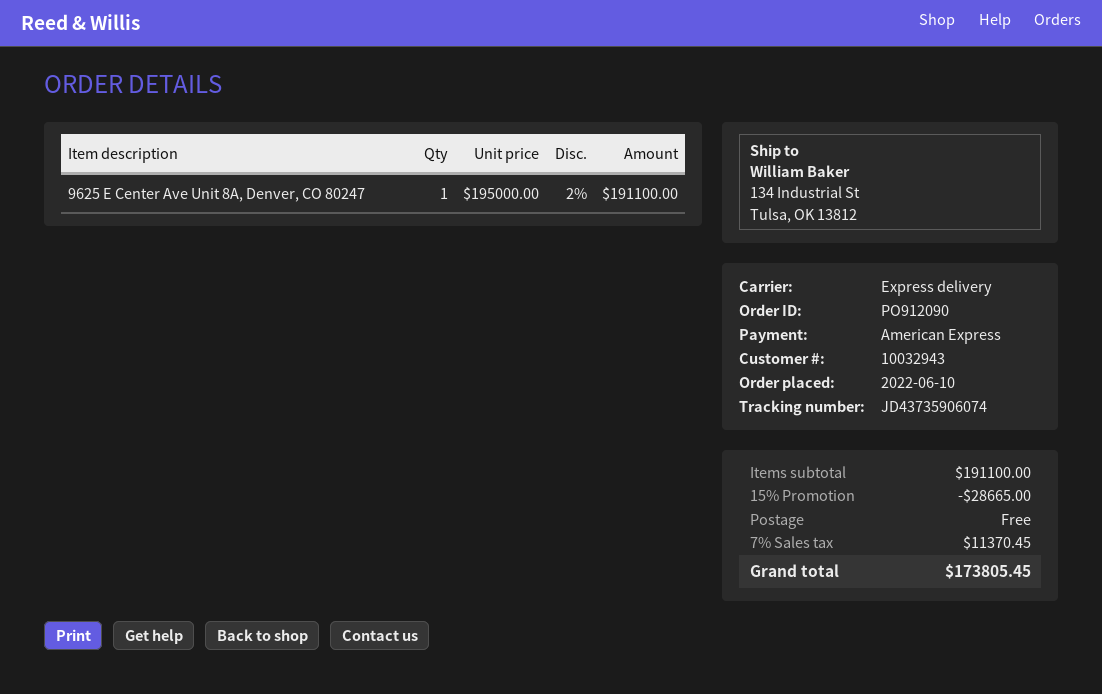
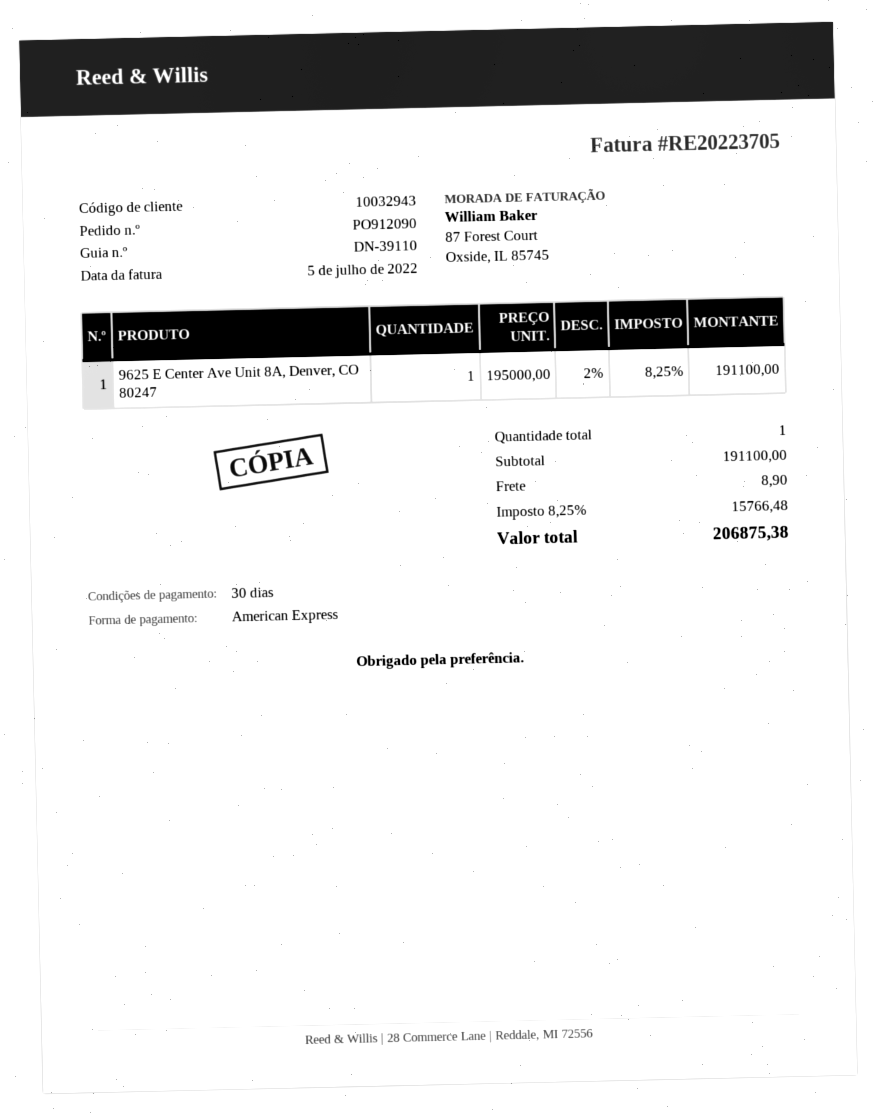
discount: 15% = 28665.00 -> none
shipping: 0.00 -> 8.90
tax: 7% = 11370.45 -> 8.25% = 15766.48
total: 173805.45 -> 206875.38

